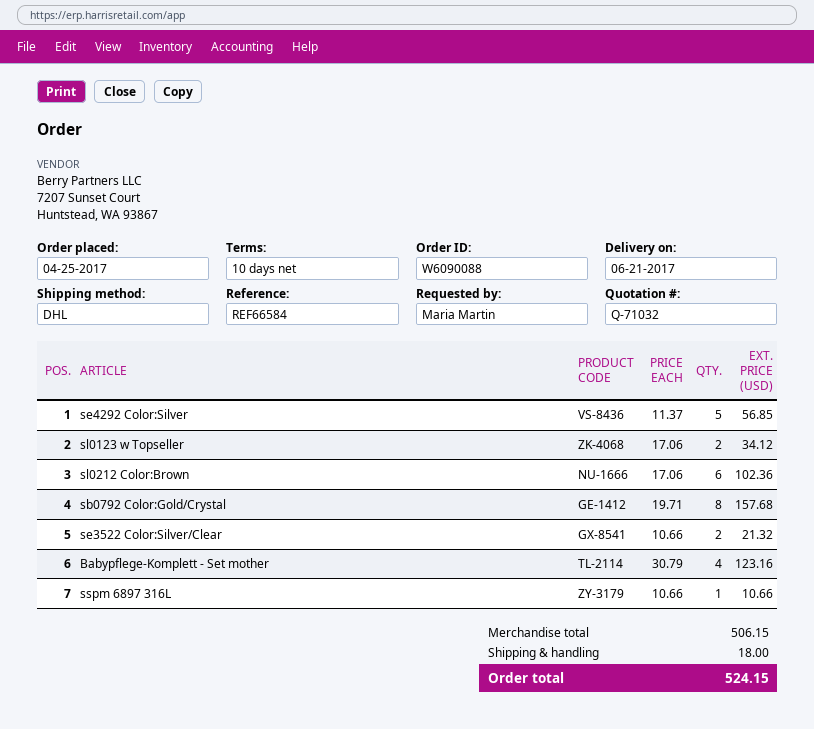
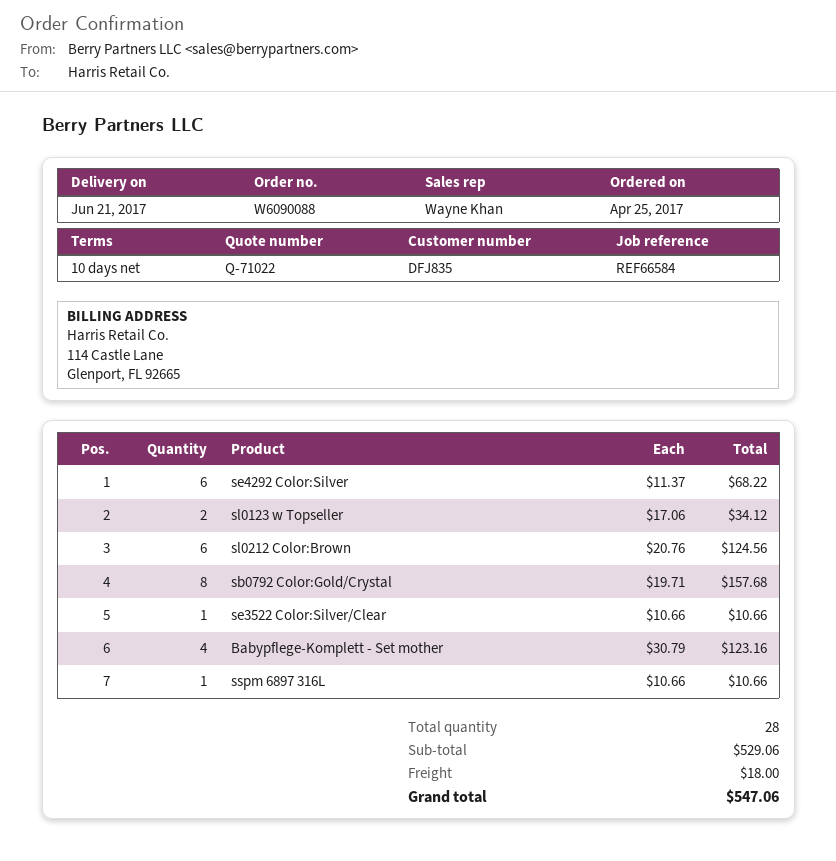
quote number: Q-71032 -> Q-71022
se4292 Color:Silver: 5 x 11.37 = 56.85 -> 6 x 11.37 = 68.22
sl0212 Color:Brown: 6 x 17.06 = 102.36 -> 6 x 20.76 = 124.56
se3522 Color:Silver/Clear: 2 x 10.66 = 21.32 -> 1 x 10.66 = 10.66
subtotal: 506.15 -> 529.06
total: 524.15 -> 547.06

